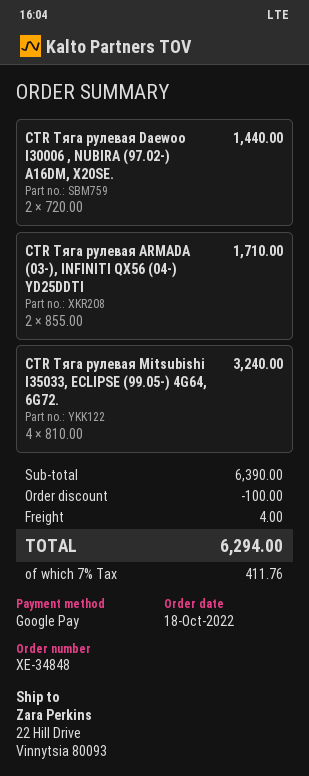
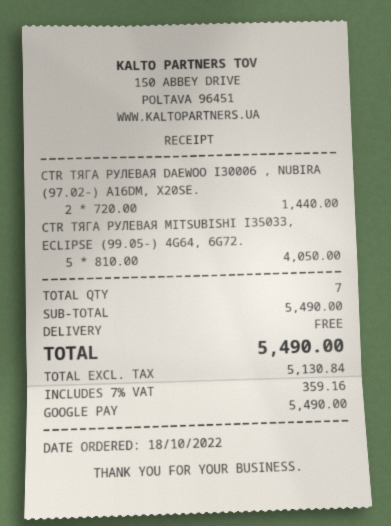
CTR Тяга рулевая ARMADA (03-), INFINITI QX56 (04-) YD25DDTI: 2 x 855.00 = 1710.00 -> none
CTR Тяга рулевая Mitsubishi I35033, ECLIPSE (99.05-) 4G64, 6G72.: 4 x 810.00 = 3240.00 -> 5 x 810.00 = 4050.00
subtotal: 6390.00 -> 5490.00
discount: 100.00 -> none
shipping: 4.00 -> 0.00
tax: 7% = 411.76 -> 7% = 359.16
total: 6294.00 -> 5490.00

